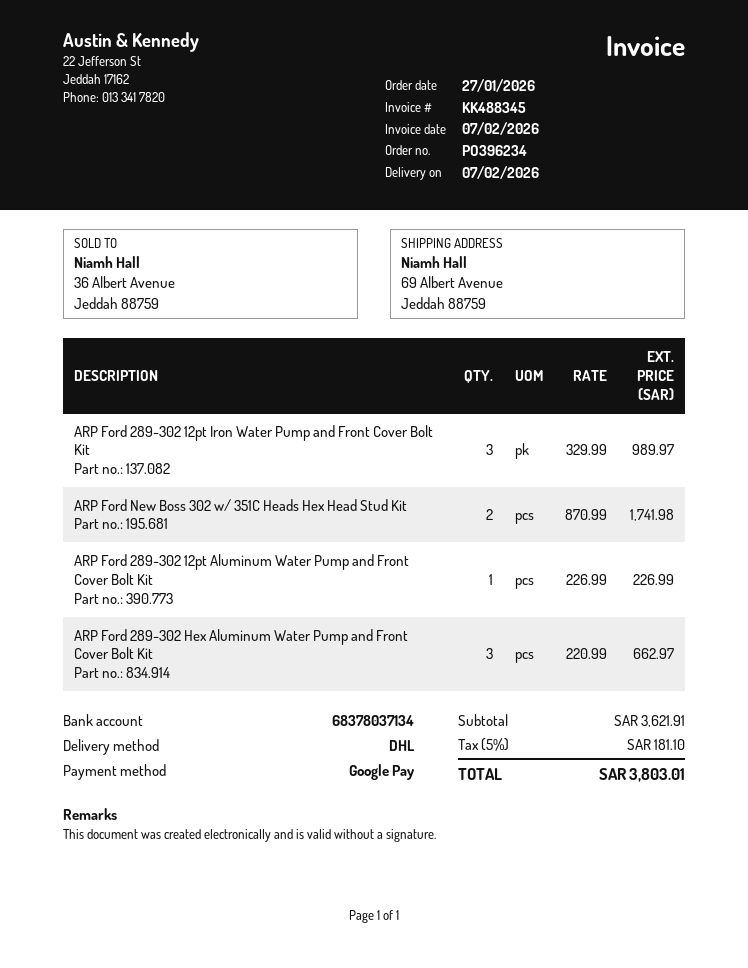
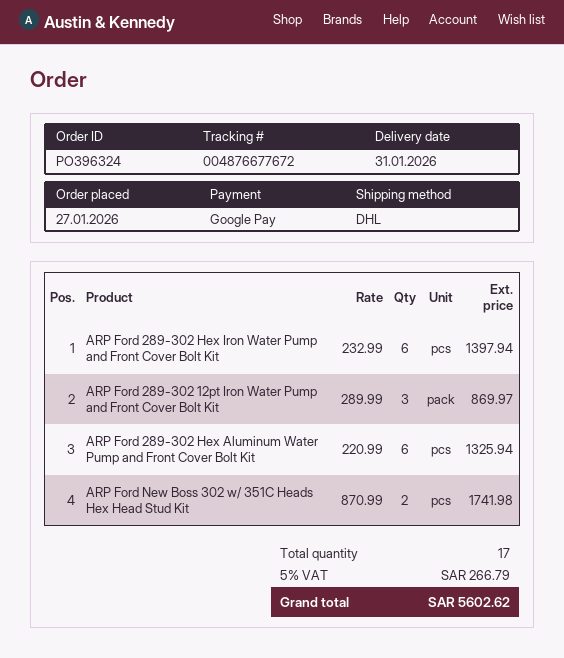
order number: PO396234 -> PO396324
delivery date: 2026-02-07 -> 2026-01-31
ARP Ford 289-302 12pt Iron Water Pump and Front Cover Bolt Kit: 3 x 329.99 = 989.97 -> 3 x 289.99 = 869.97
ARP Ford 289-302 12pt Aluminum Water Pump and Front Cover Bolt Kit: 1 x 226.99 = 226.99 -> none
ARP Ford 289-302 Hex Aluminum Water Pump and Front Cover Bolt Kit: 3 x 220.99 = 662.97 -> 6 x 220.99 = 1325.94
ARP Ford 289-302 Hex Iron Water Pump and Front Cover Bolt Kit: none -> 6 x 232.99 = 1397.94
tax: 5% = 181.10 -> 5% = 266.79
total: 3803.01 -> 5602.62

